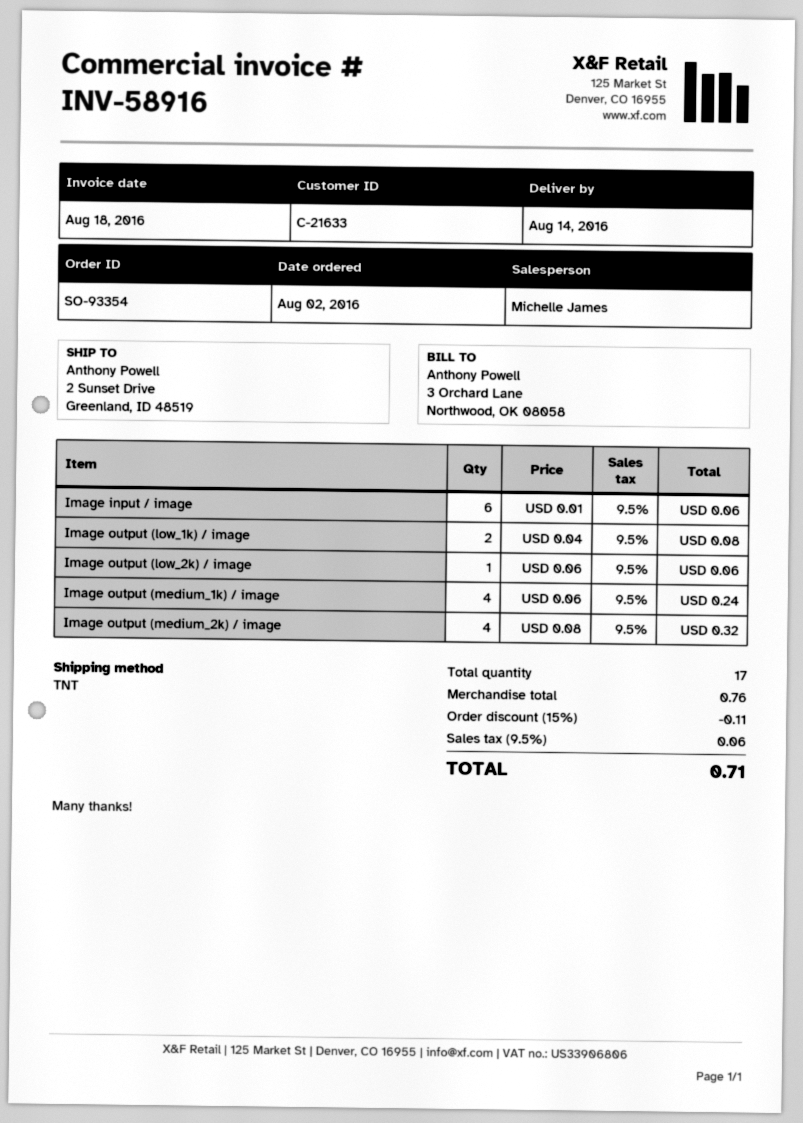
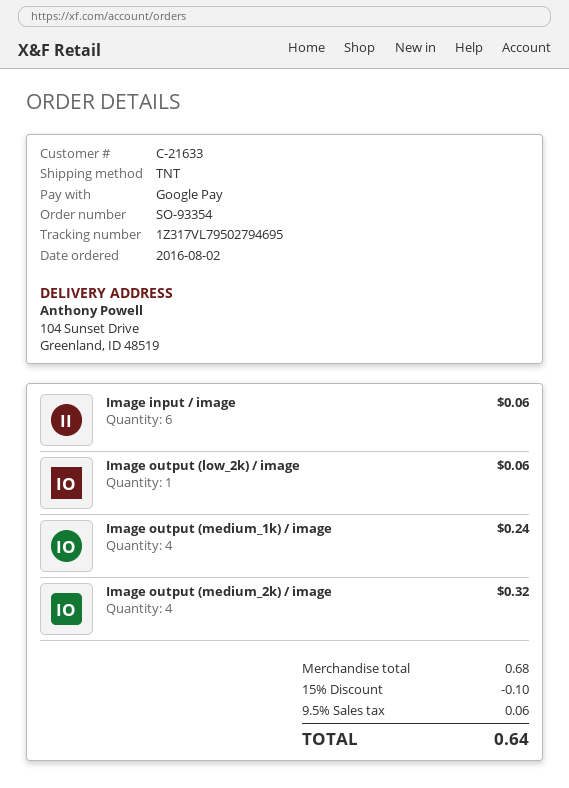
ship to: 2 Sunset Drive, Greenland, ID 48519 -> 104 Sunset Drive, Greenland, ID 48519
Image output (low_1k) / image: 2 for 0.08 -> none
subtotal: 0.76 -> 0.68
discount: 15% = 0.11 -> 15% = 0.10
total: 0.71 -> 0.64

